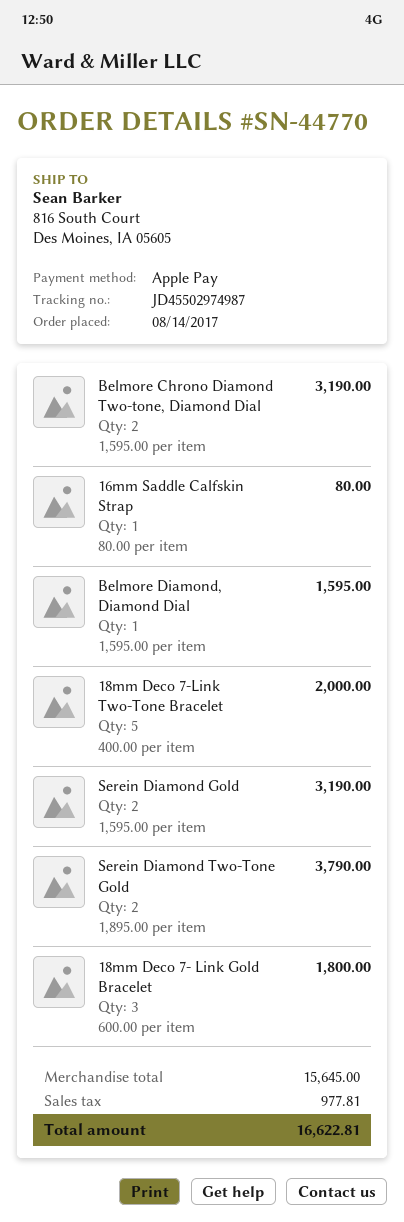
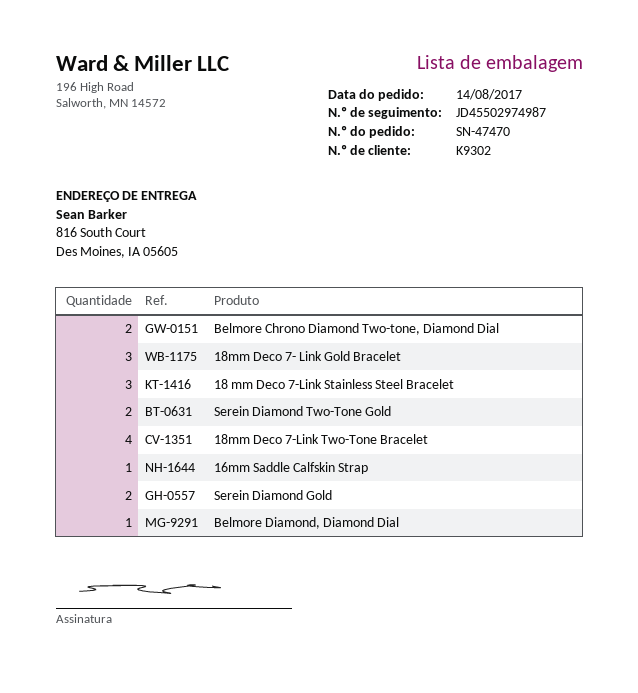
order number: SN-44770 -> SN-47470
18mm Deco 7-Link Two-Tone Bracelet: 5 -> 4
18 mm Deco 7-Link Stainless Steel Bracelet: none -> 3

